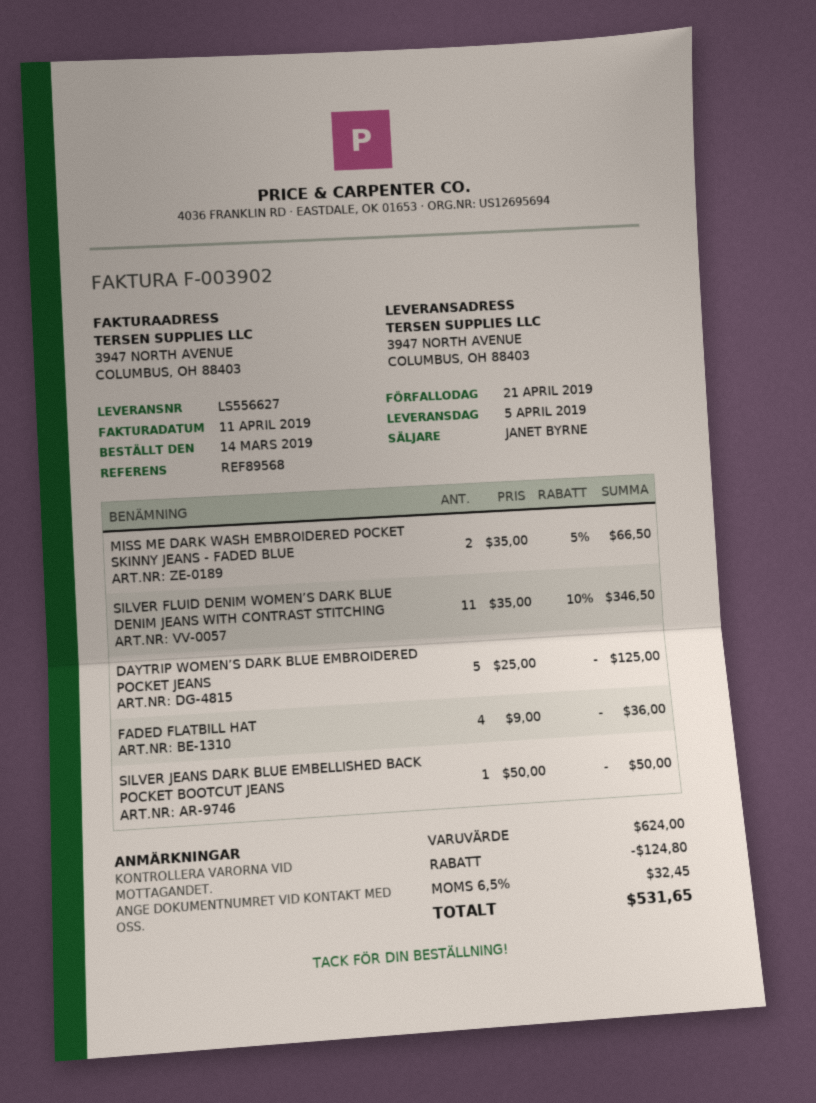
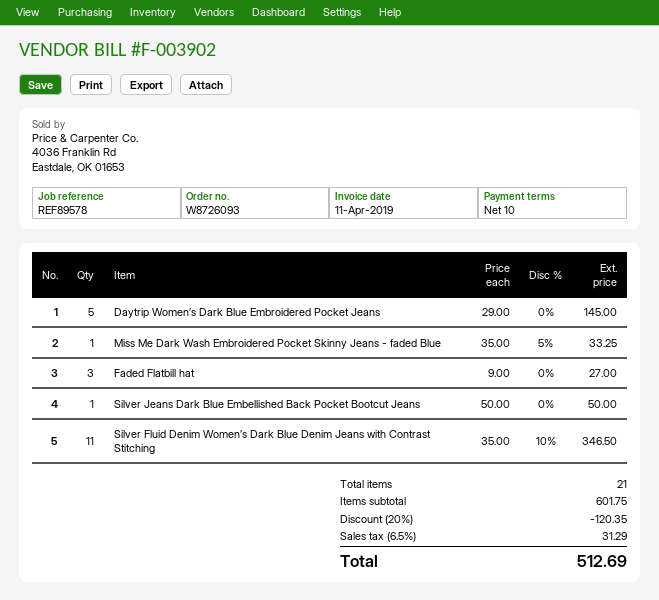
reference: REF89568 -> REF89578
MISS ME DARK WASH EMBROIDERED POCKET SKINNY JEANS - FADED BLUE: 2 x 35.00 - 5% = 66.50 -> 1 x 35.00 - 5% = 33.25
DAYTRIP WOMEN’S DARK BLUE EMBROIDERED POCKET JEANS: 5 x 25.00 = 125.00 -> 5 x 29.00 = 145.00
FADED FLATBILL HAT: 4 x 9.00 = 36.00 -> 3 x 9.00 = 27.00
subtotal: 624.00 -> 601.75
discount: 124.80 -> 120.35
tax: 6.5% = 32.45 -> 6.5% = 31.29
total: 531.65 -> 512.69

